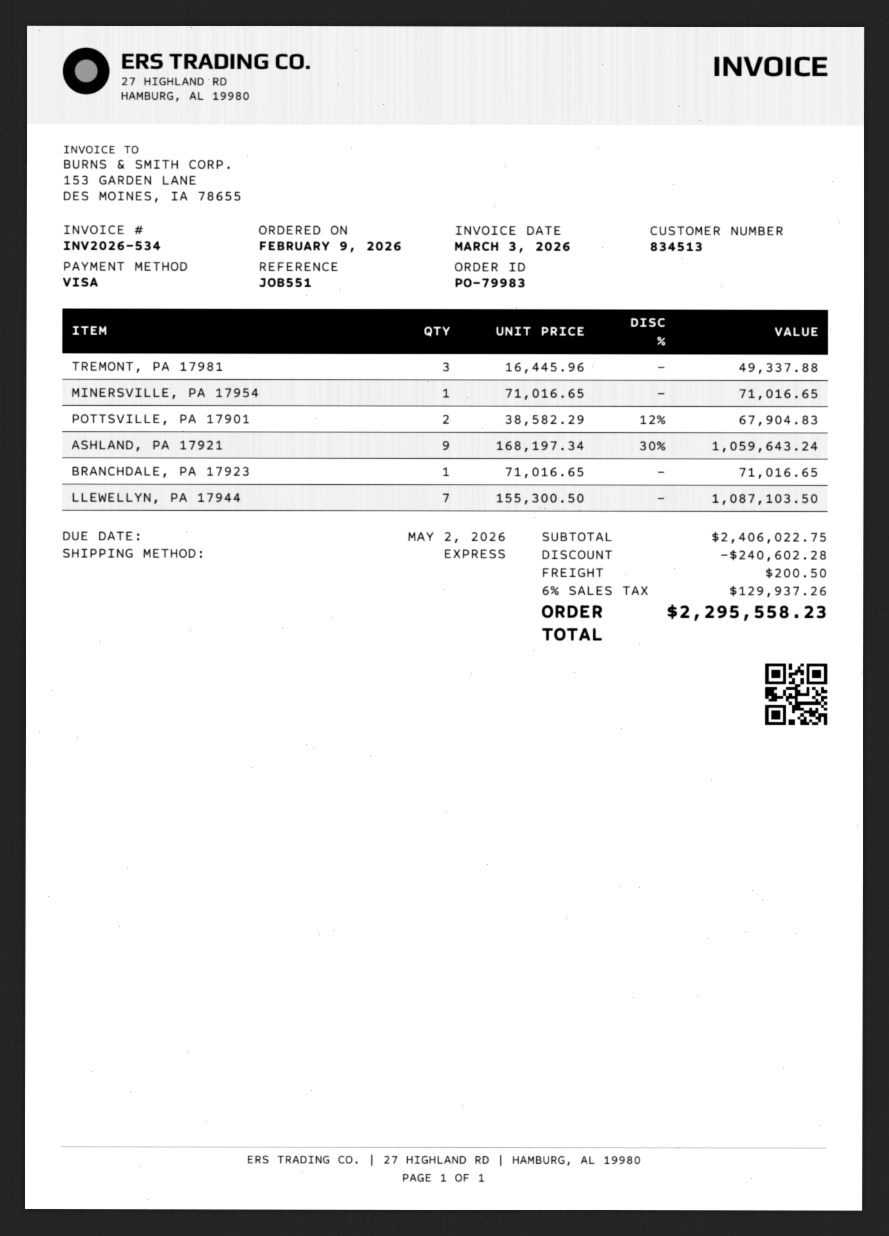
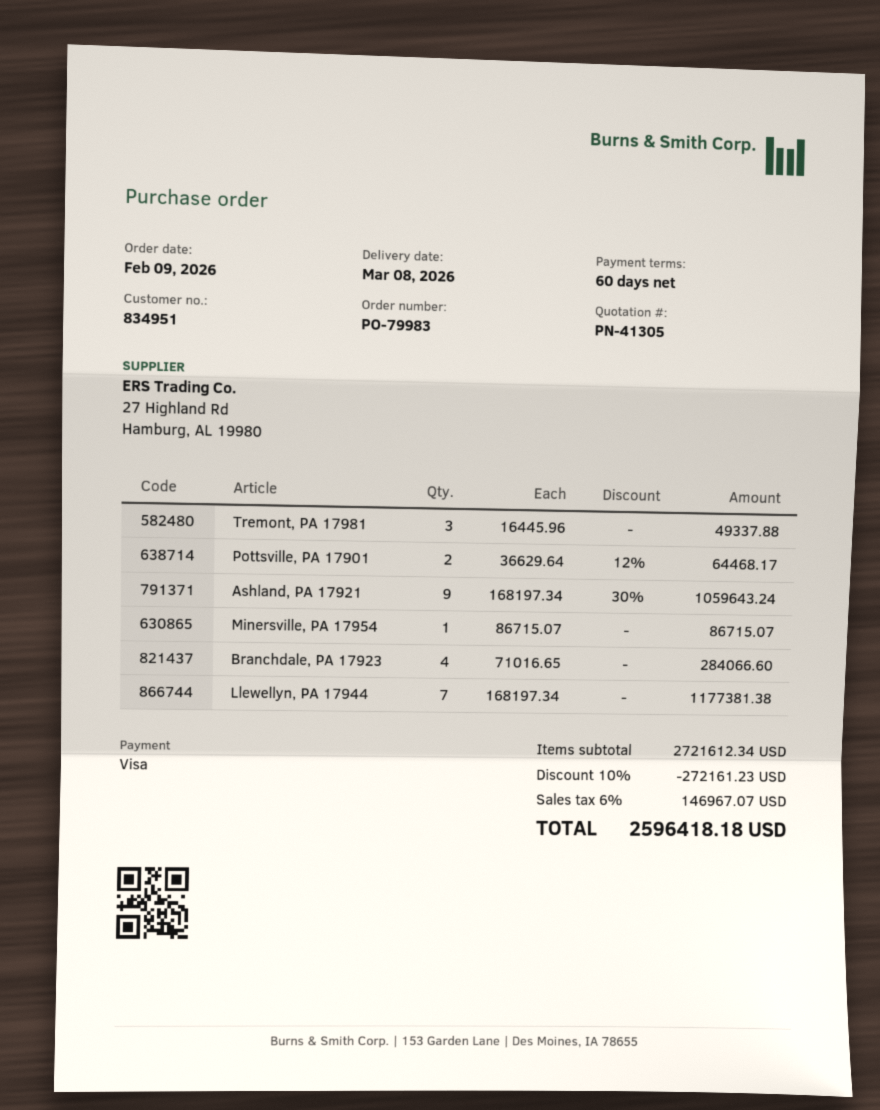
customer number: 834513 -> 834951
MINERSVILLE, PA 17954: 1 x 71016.65 = 71016.65 -> 1 x 86715.07 = 86715.07
POTTSVILLE, PA 17901: 2 x 38582.29 - 12% = 67904.83 -> 2 x 36629.64 - 12% = 64468.17
BRANCHDALE, PA 17923: 1 x 71016.65 = 71016.65 -> 4 x 71016.65 = 284066.60
LLEWELLYN, PA 17944: 7 x 155300.50 = 1087103.50 -> 7 x 168197.34 = 1177381.38
subtotal: 2406022.75 -> 2721612.34
discount: 240602.28 -> 272161.23
shipping: 200.50 -> none
tax: 6% = 129937.26 -> 6% = 146967.07
total: 2295558.23 -> 2596418.18

